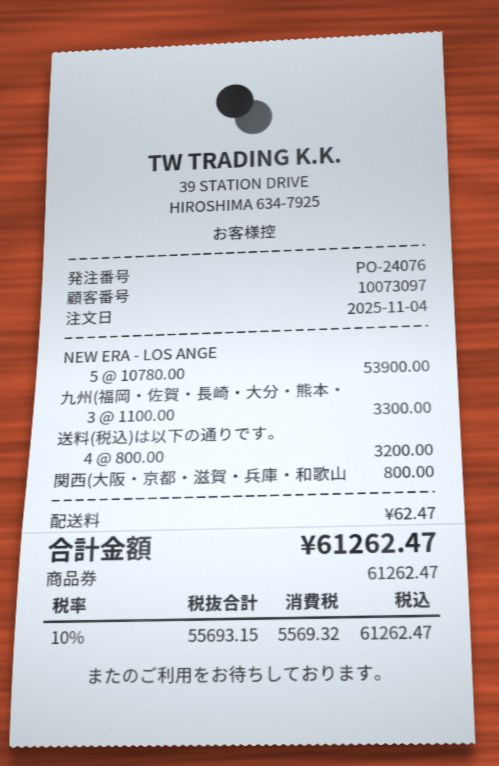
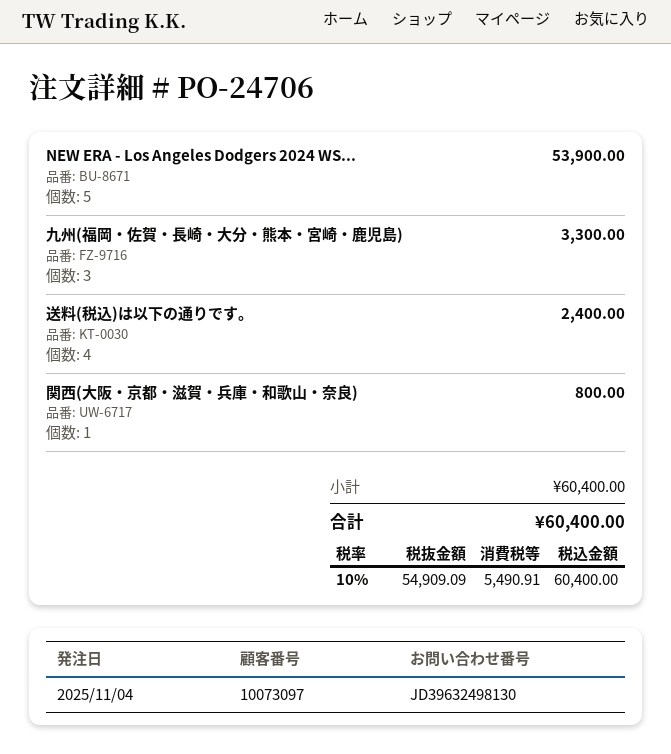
order number: PO-24076 -> PO-24706
送料(税込)は以下の通りです。: 4 for 3200.00 -> 4 for 2400.00
shipping: 62.47 -> none
net: 55693.15 -> 54909.09
tax: 10% = 5569.32 -> 10% = 5490.91
total: 61262.47 -> 60400.00

